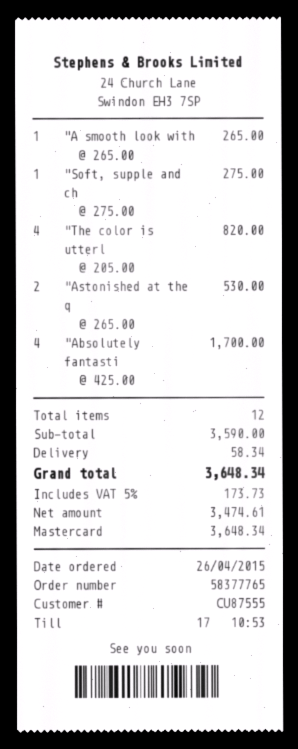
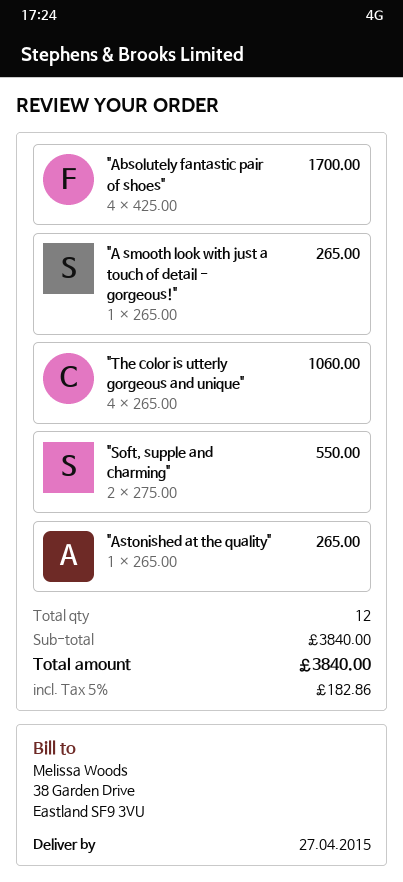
"Soft, supple and ch: 1 x 275.00 = 275.00 -> 2 x 275.00 = 550.00
"The color is utterl: 4 x 205.00 = 820.00 -> 4 x 265.00 = 1060.00
"Astonished at the q: 2 x 265.00 = 530.00 -> 1 x 265.00 = 265.00
subtotal: 3590.00 -> 3840.00
shipping: 58.34 -> none
tax: 5% = 173.73 -> 5% = 182.86
total: 3648.34 -> 3840.00

